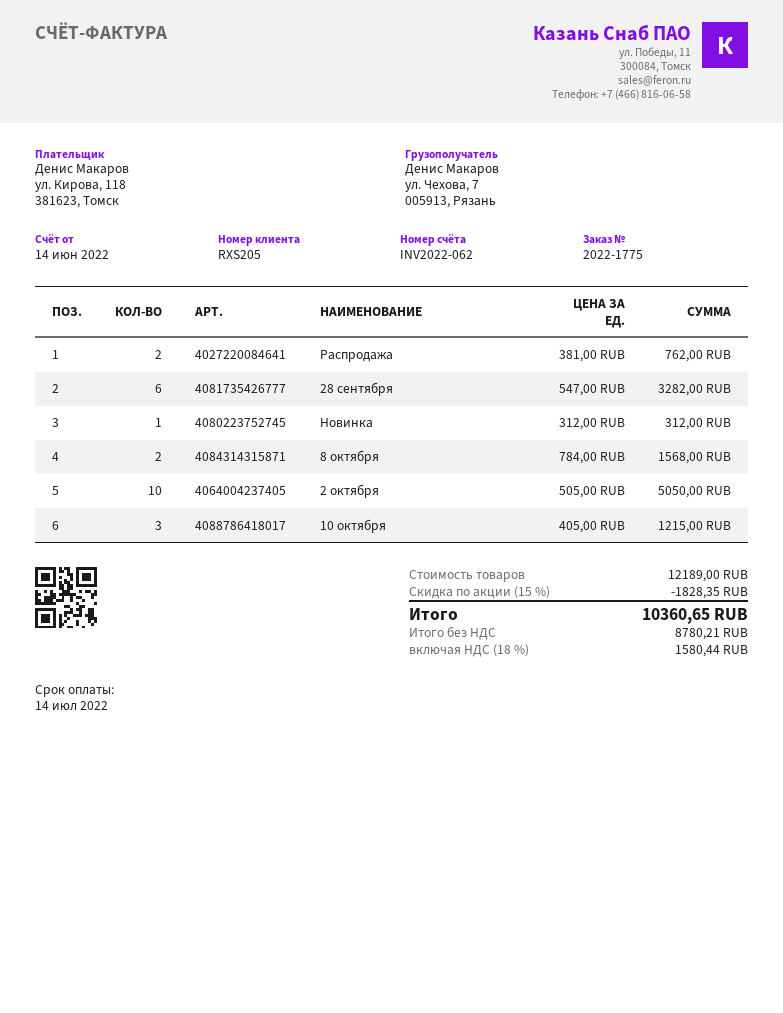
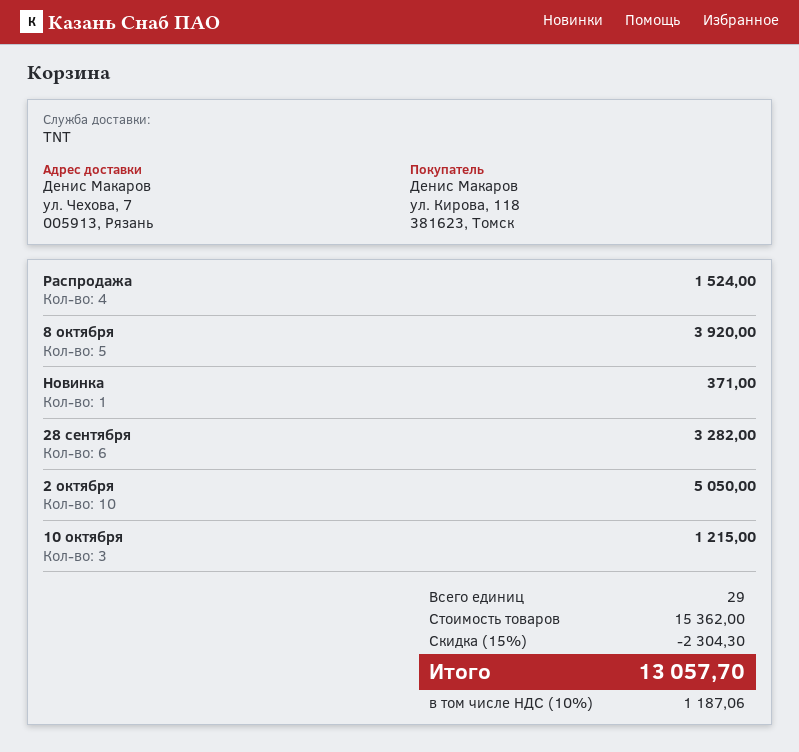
Распродажа: 2 for 762.00 -> 4 for 1524.00
Новинка: 1 for 312.00 -> 1 for 371.00
8 октября: 2 for 1568.00 -> 5 for 3920.00
subtotal: 12189.00 -> 15362.00
discount: 15% = 1828.35 -> 15% = 2304.30
tax: 18% = 1580.44 -> 10% = 1187.06
total: 10360.65 -> 13057.70

